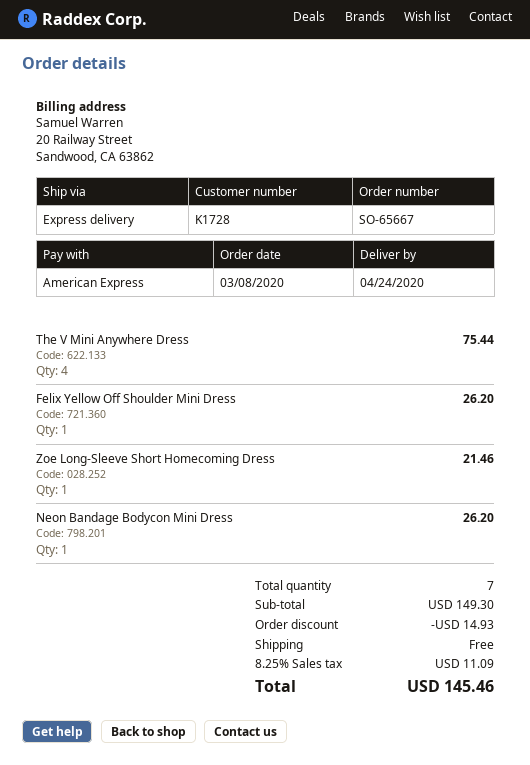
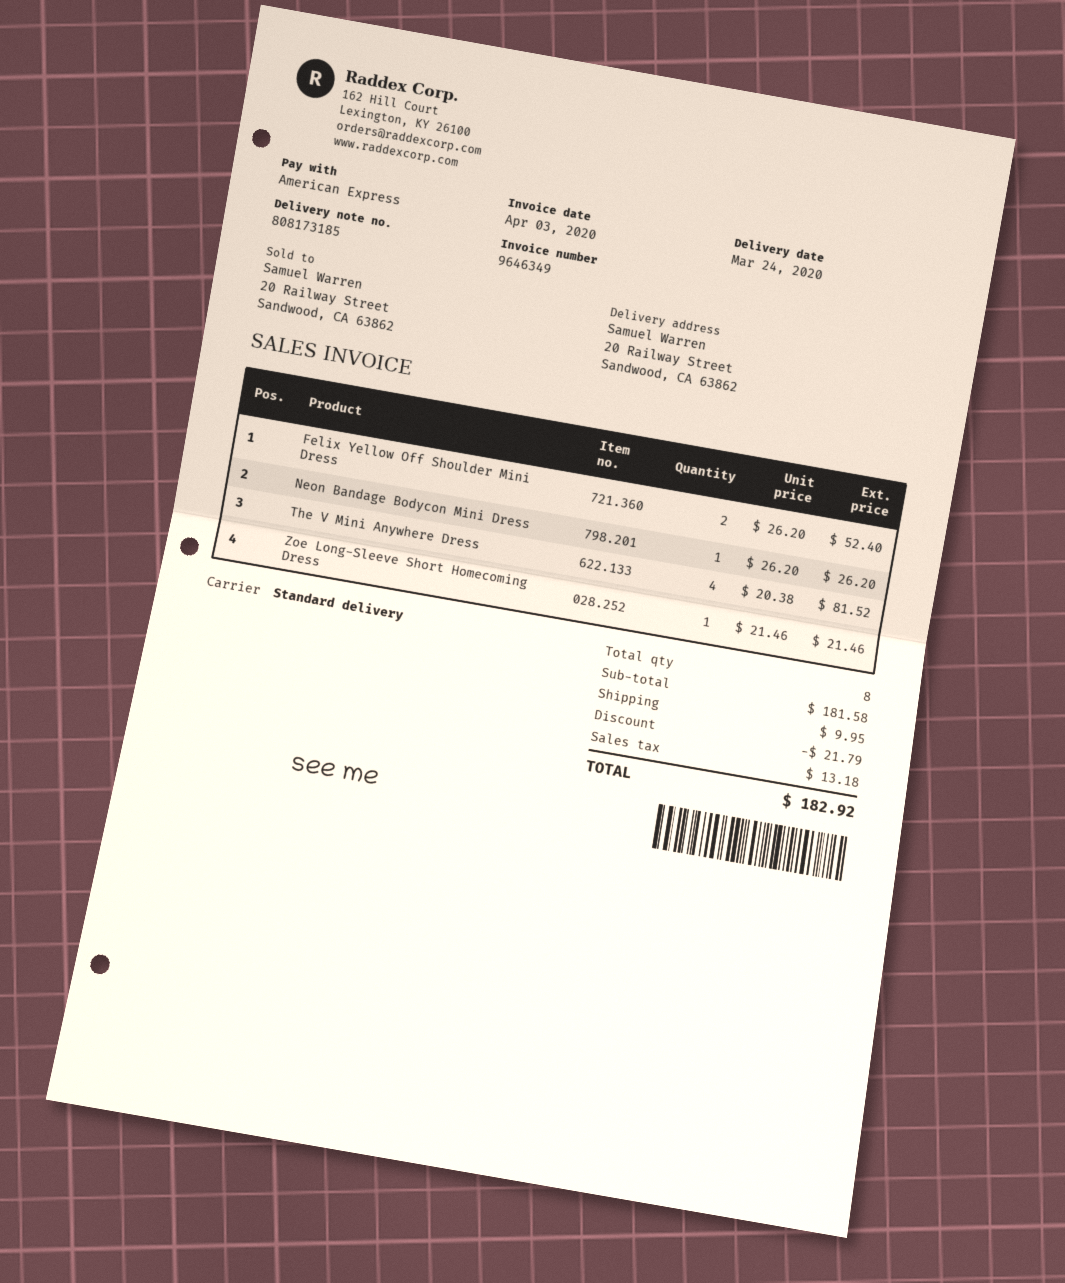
delivery date: 2020-04-24 -> 2020-03-24
shipping method: express -> standard
The V Mini Anywhere Dress: 4 for 75.44 -> 4 for 81.52
Felix Yellow Off Shoulder Mini Dress: 1 for 26.20 -> 2 for 52.40
total quantity: 7 -> 8
subtotal: 149.30 -> 181.58
discount: 14.93 -> 21.79
shipping: 0.00 -> 9.95
tax: 11.09 -> 13.18
total: 145.46 -> 182.92

